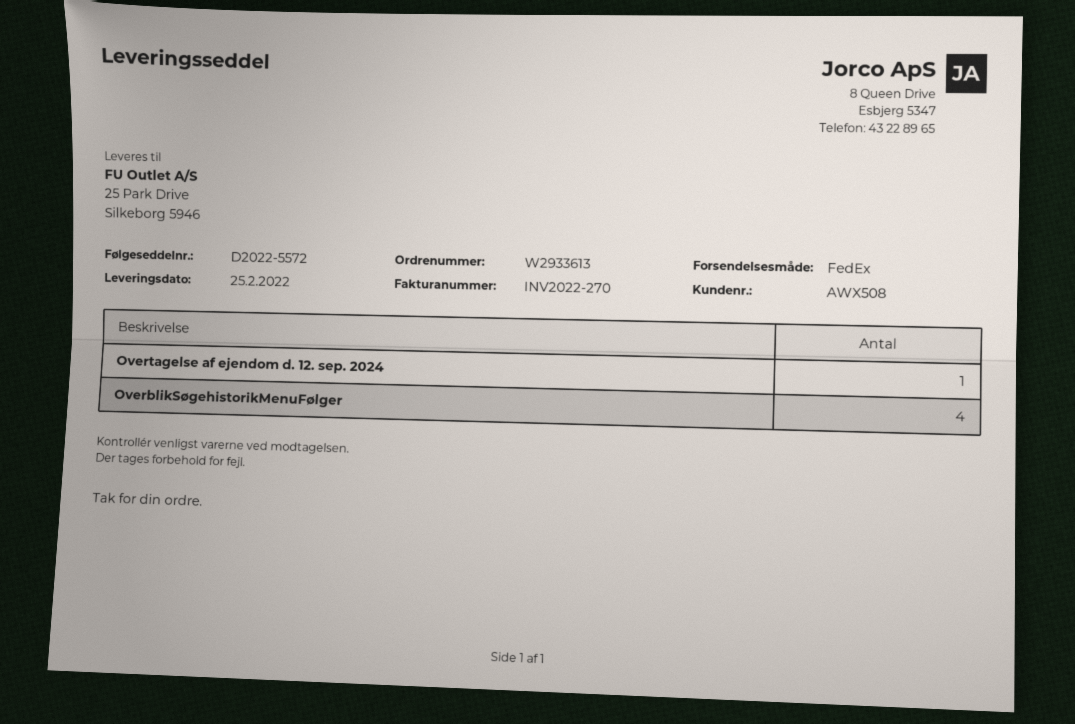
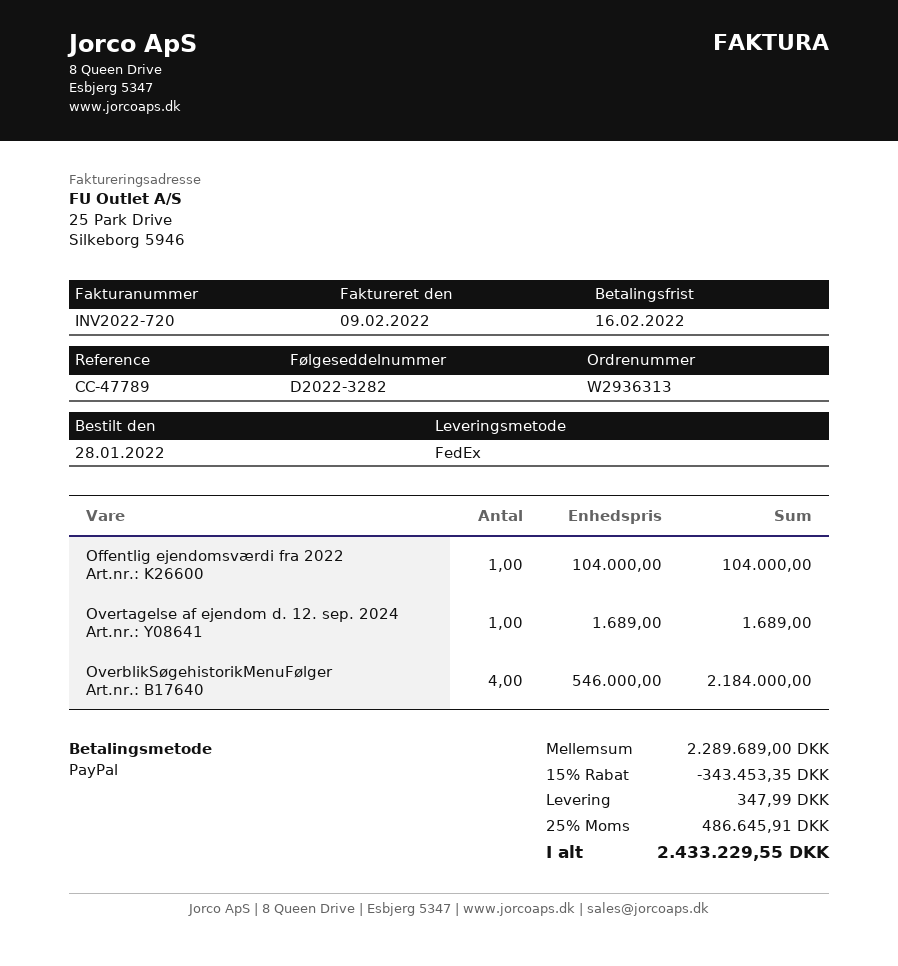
order number: W2933613 -> W2936313
delivery note number: D2022-5572 -> D2022-3282
invoice number: INV2022-270 -> INV2022-720
Offentlig ejendomsværdi fra 2022: none -> 1

